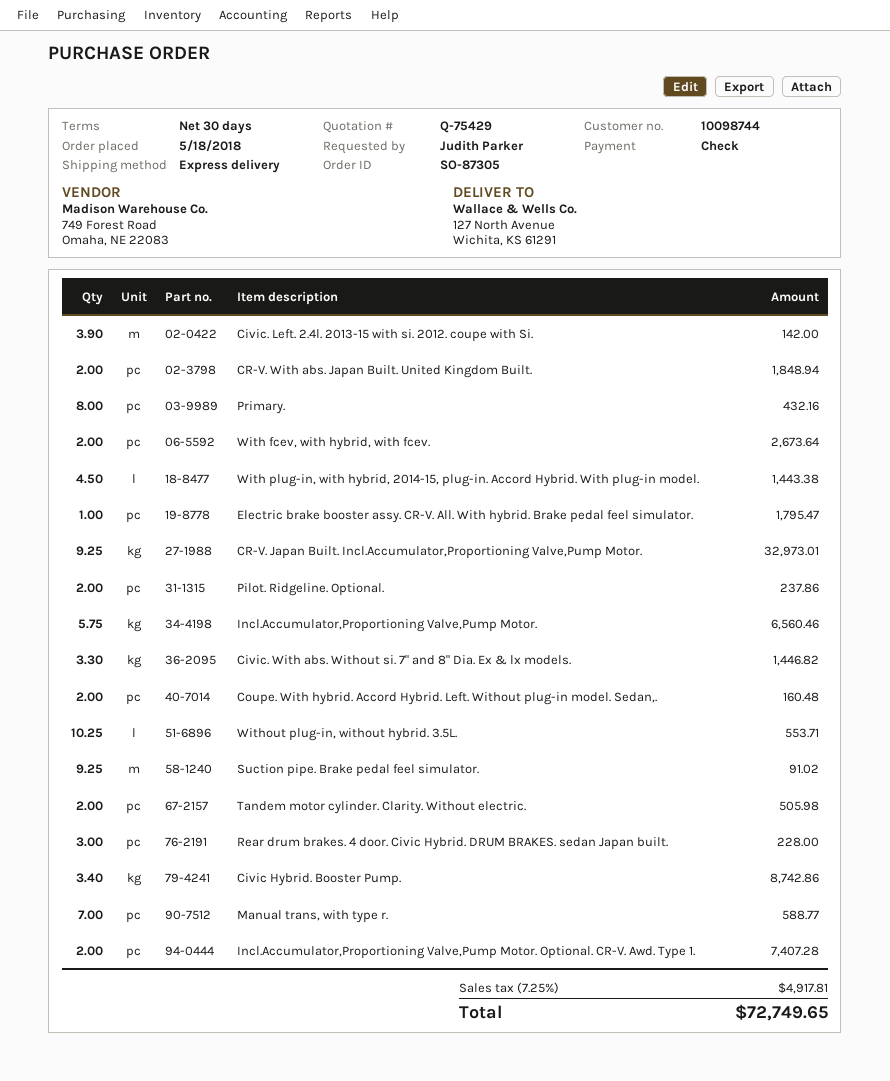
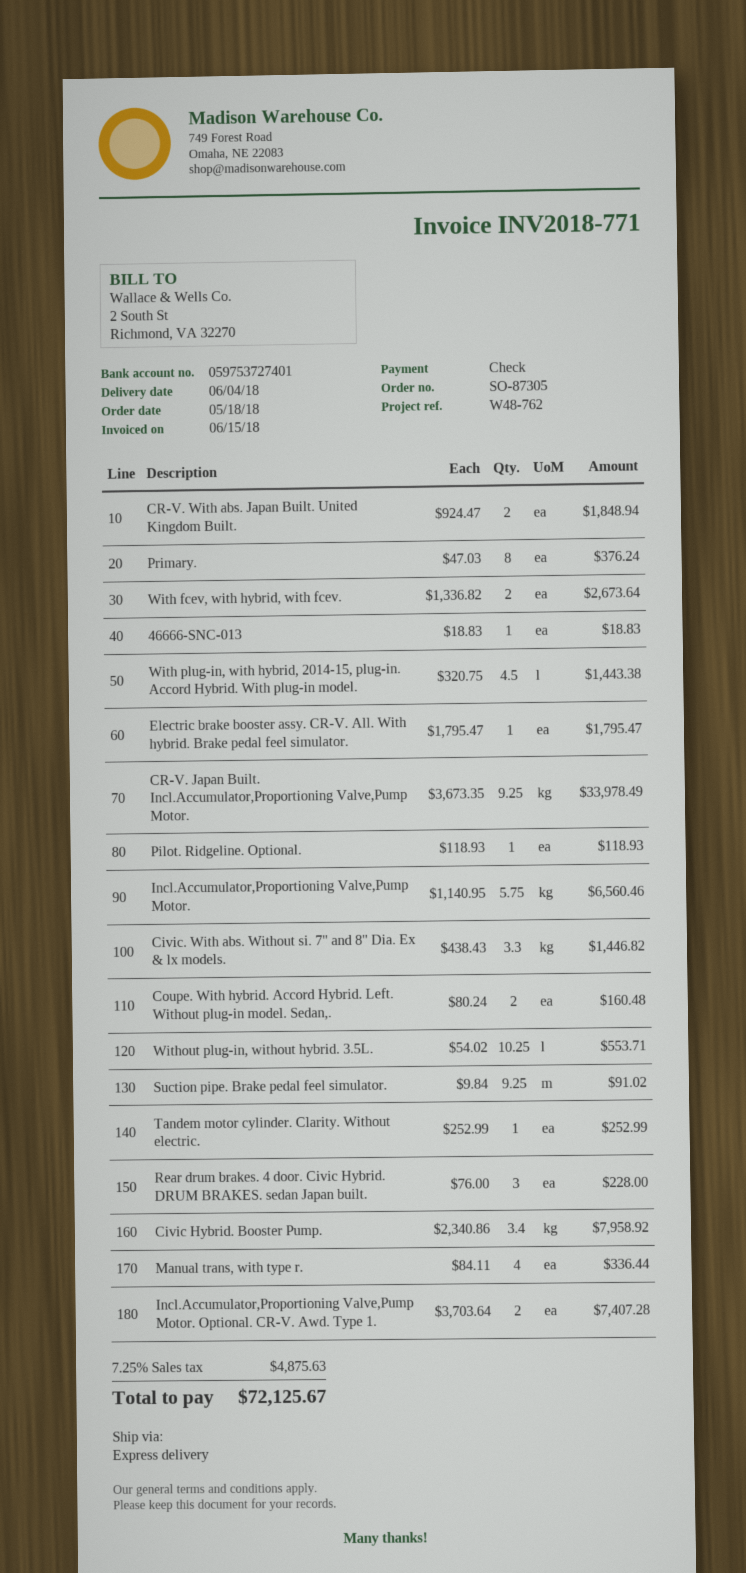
Civic. Left. 2.4l. 2013-15 with si. 2012. coupe with Si.: 3.9 for 142.00 -> none
Primary.: 8 for 432.16 -> 8 for 376.24
CR-V. Japan Built. Incl.Accumulator,Proportioning Valve,Pump Motor.: 9.25 for 32973.01 -> 9.25 for 33978.49
Pilot. Ridgeline. Optional.: 2 for 237.86 -> 1 for 118.93
Tandem motor cylinder. Clarity. Without electric.: 2 for 505.98 -> 1 for 252.99
Civic Hybrid. Booster Pump.: 3.4 for 8742.86 -> 3.4 for 7958.92
Manual trans, with type r.: 7 for 588.77 -> 4 for 336.44
46666-SNC-013: none -> 1 for 18.83
tax: 7.25% = 4917.81 -> 7.25% = 4875.63
total: 72749.65 -> 72125.67

